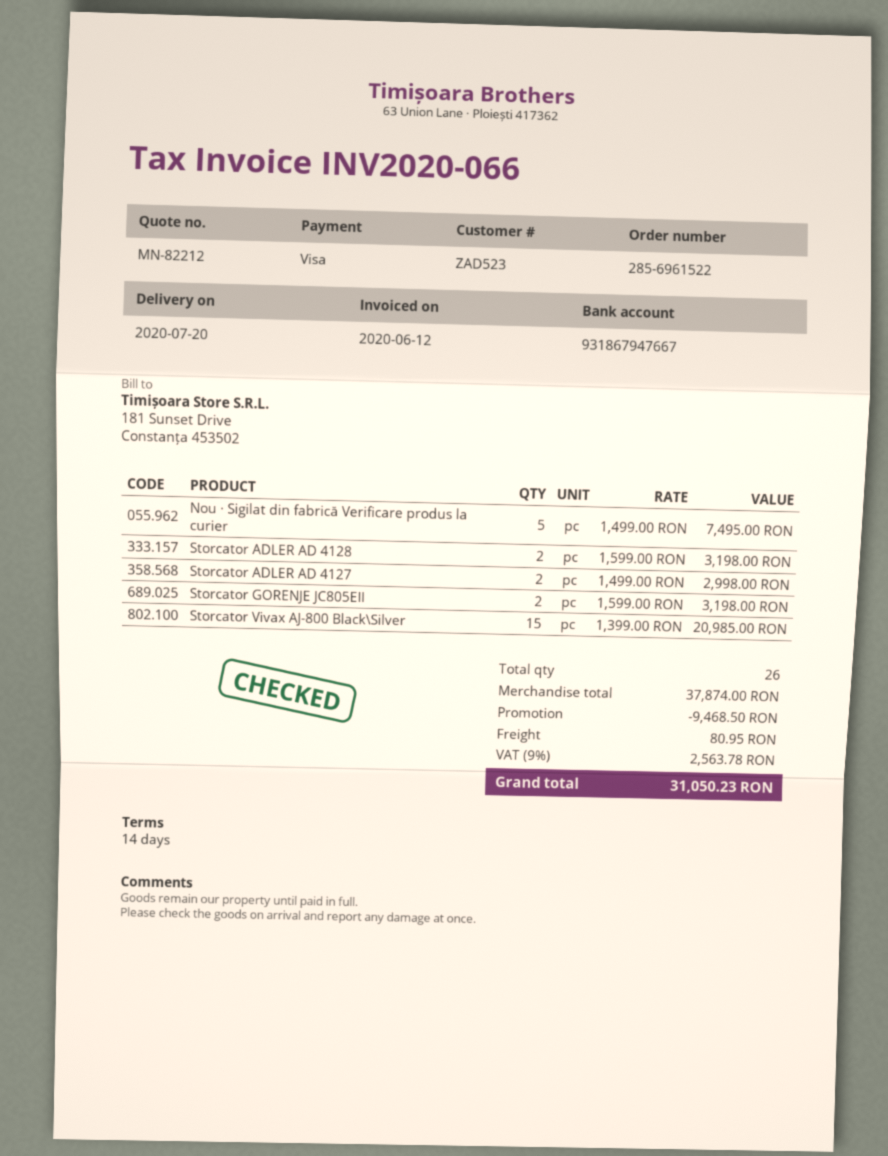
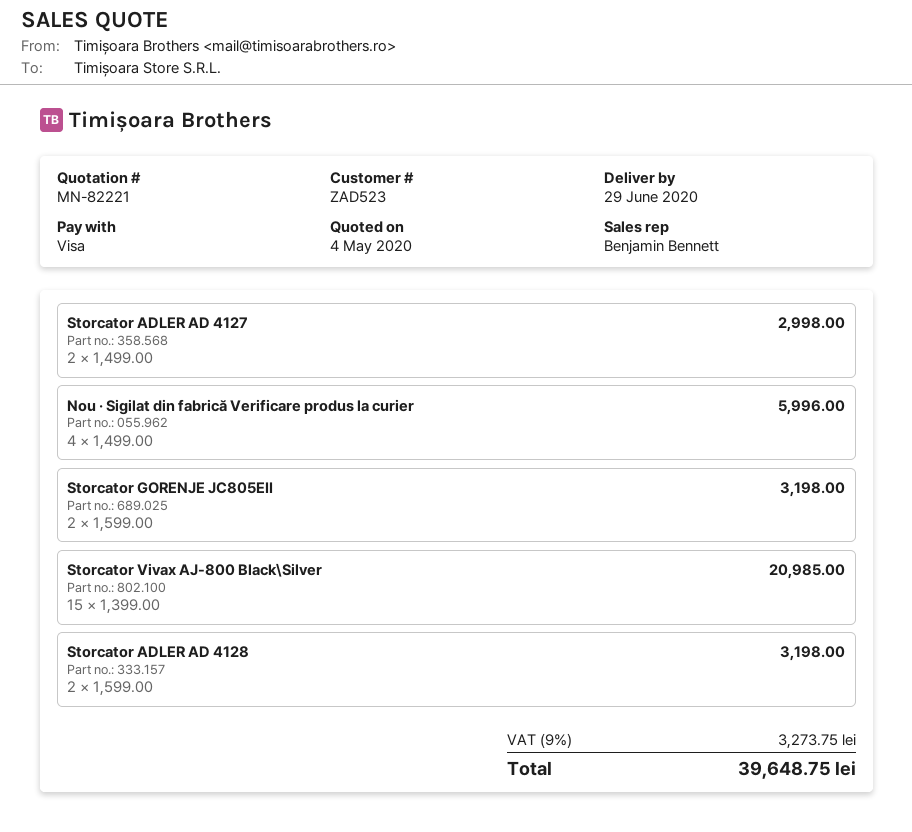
quote number: MN-82212 -> MN-82221
delivery date: 2020-07-20 -> 2020-06-29
Nou · Sigilat din fabrică Verificare produs la curier: 5 x 1499.00 = 7495.00 -> 4 x 1499.00 = 5996.00
discount: 9468.50 -> none
shipping: 80.95 -> none
tax: 9% = 2563.78 -> 9% = 3273.75
total: 31050.23 -> 39648.75

